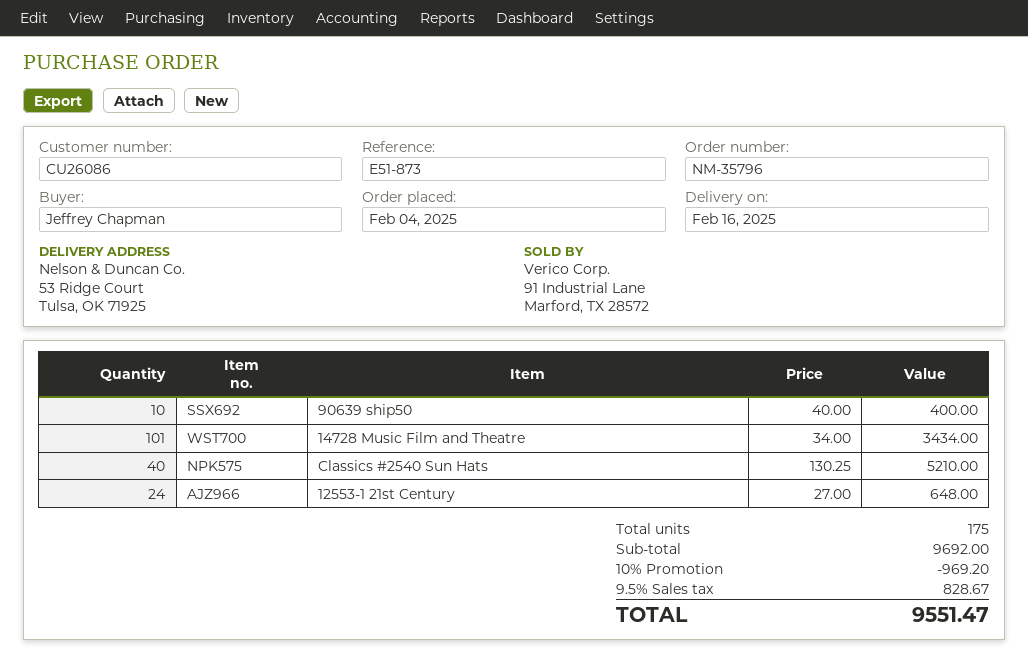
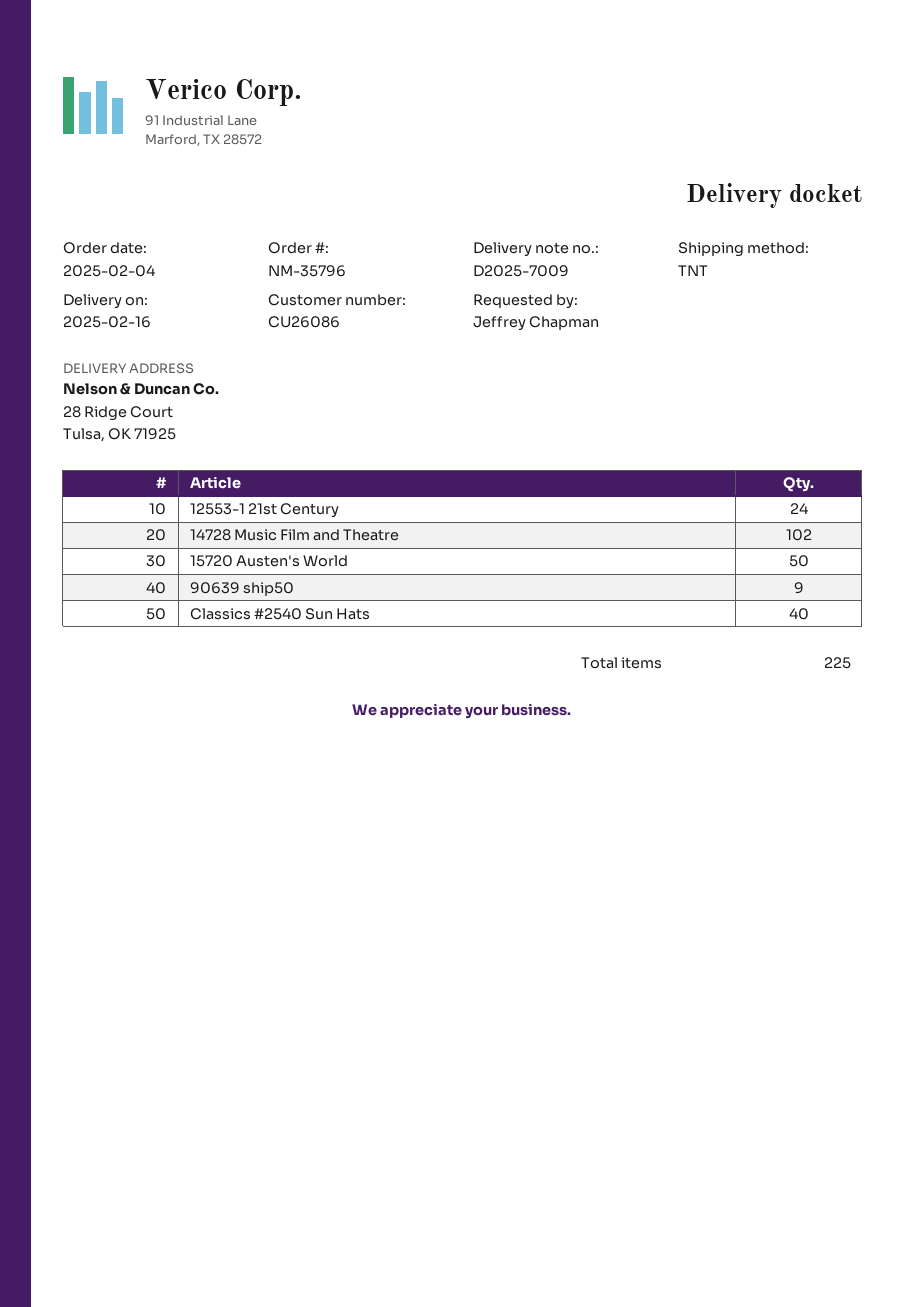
ship to: 53 Ridge Court, Tulsa, OK 71925 -> 28 Ridge Court, Tulsa, OK 71925
90639 ship50: 10 -> 9
14728 Music Film and Theatre: 101 -> 102
15720 Austen's World: none -> 50
total quantity: 175 -> 225

